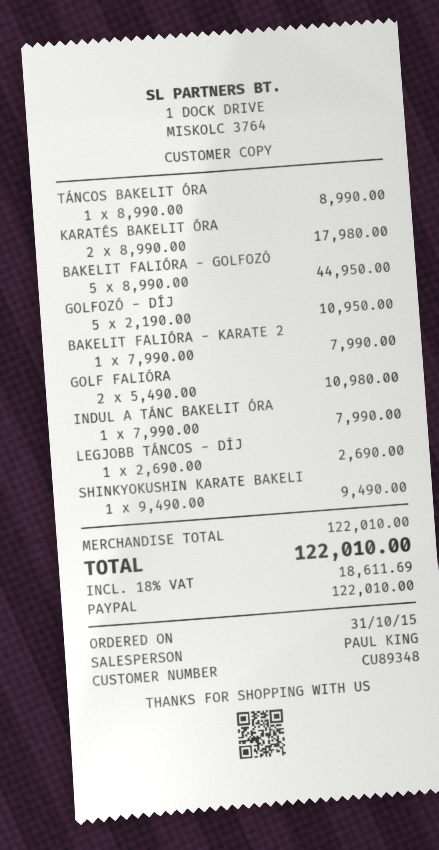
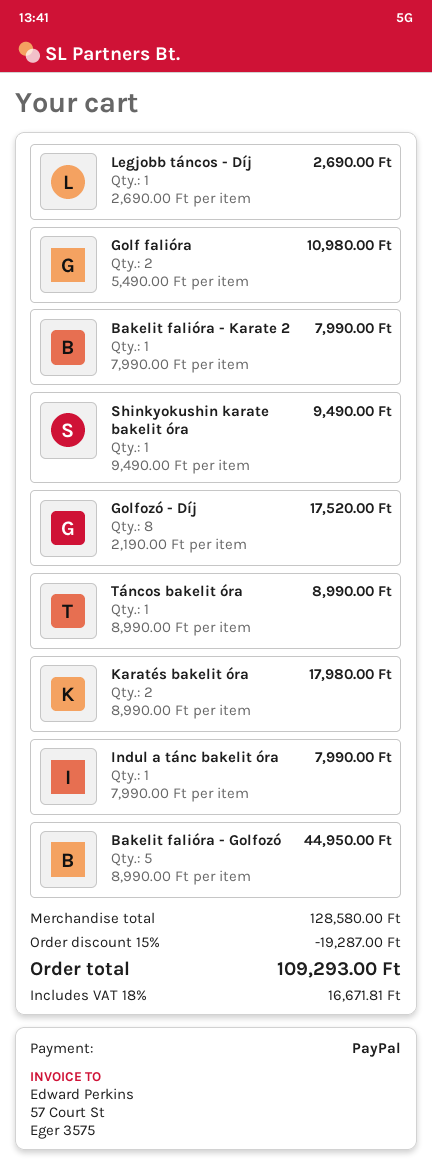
GOLFOZÓ - DÍJ: 5 x 2190.00 = 10950.00 -> 8 x 2190.00 = 17520.00
subtotal: 122010.00 -> 128580.00
discount: none -> 15% = 19287.00
tax: 18% = 18611.69 -> 18% = 16671.81
total: 122010.00 -> 109293.00

